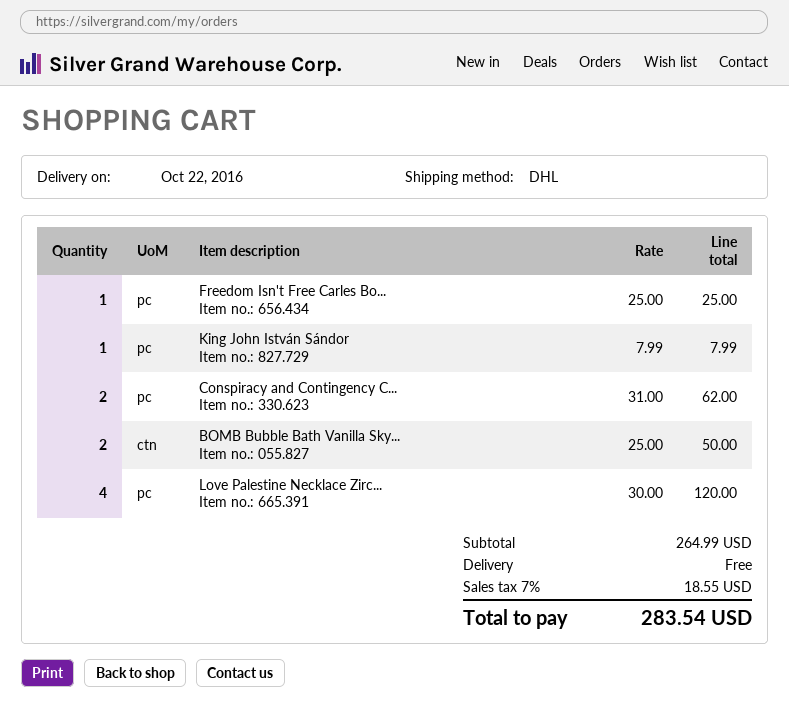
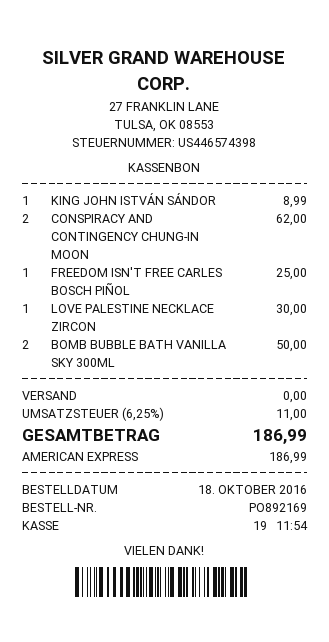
King John István Sándor: 1 for 7.99 -> 1 for 8.99
Love Palestine Necklace Zirc...: 4 for 120.00 -> 1 for 30.00
tax: 7% = 18.55 -> 6.25% = 11.00
total: 283.54 -> 186.99

